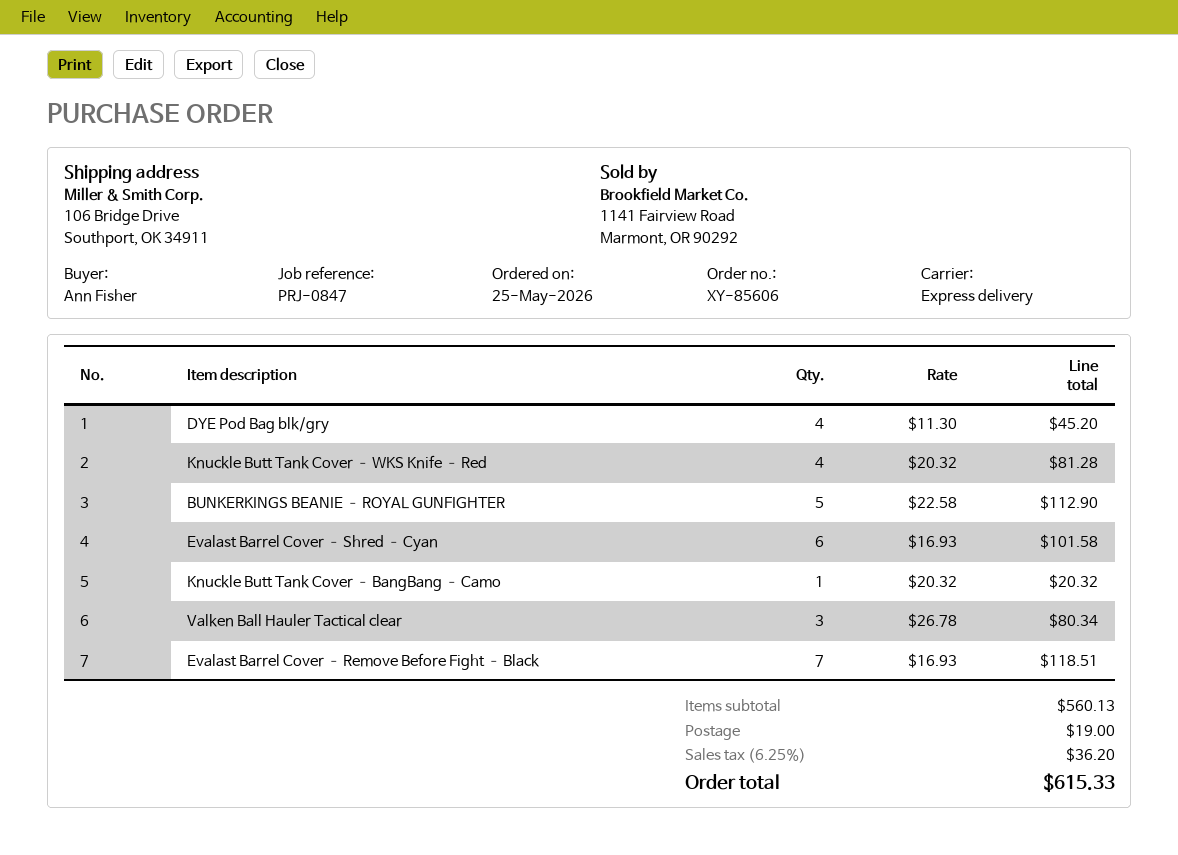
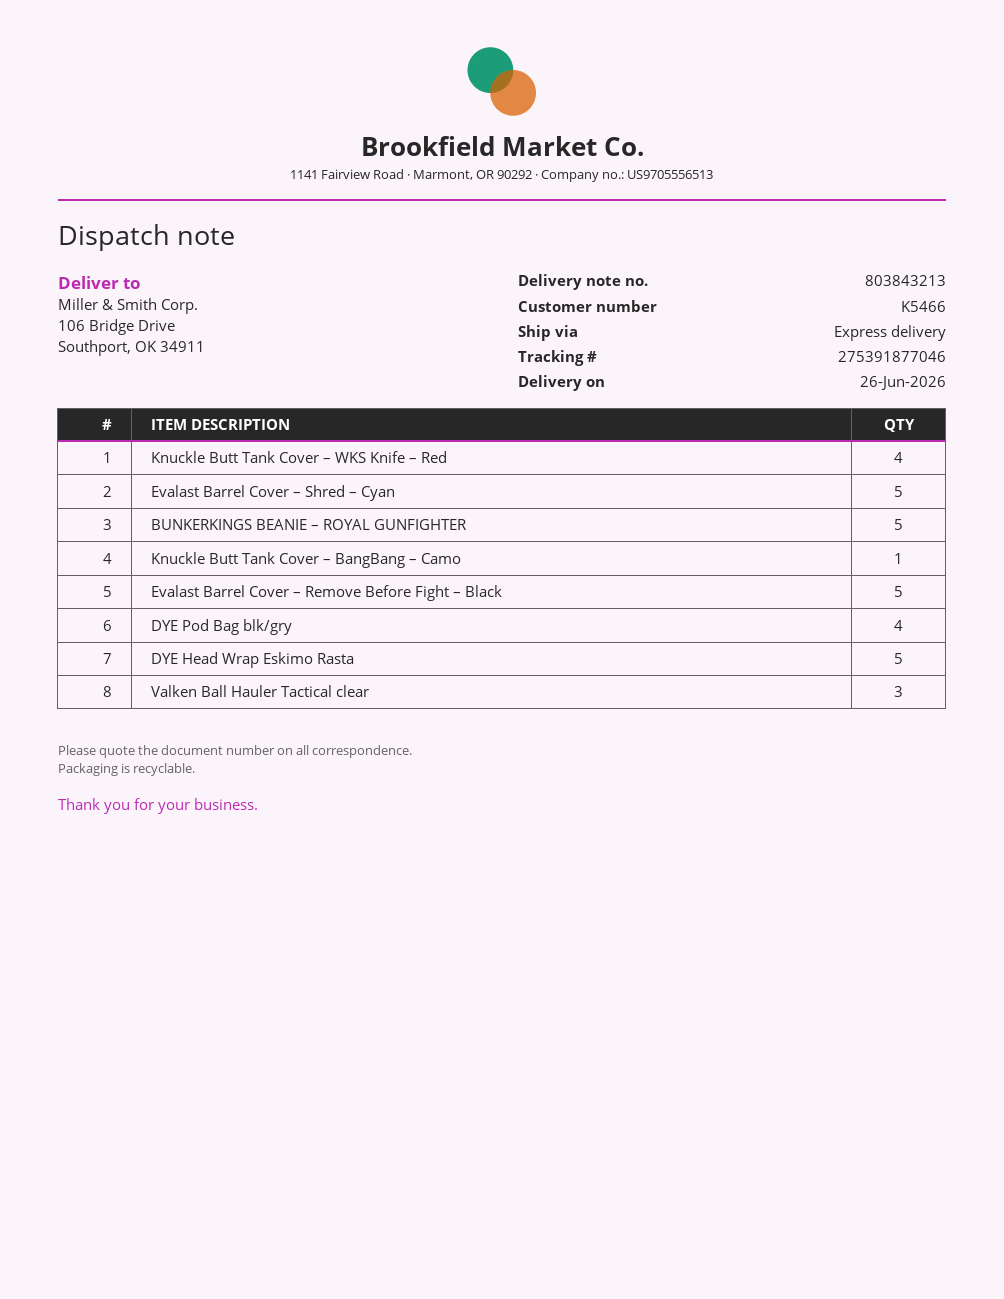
Evalast Barrel Cover – Shred – Cyan: 6 -> 5
Evalast Barrel Cover – Remove Before Fight – Black: 7 -> 5
DYE Head Wrap Eskimo Rasta: none -> 5

